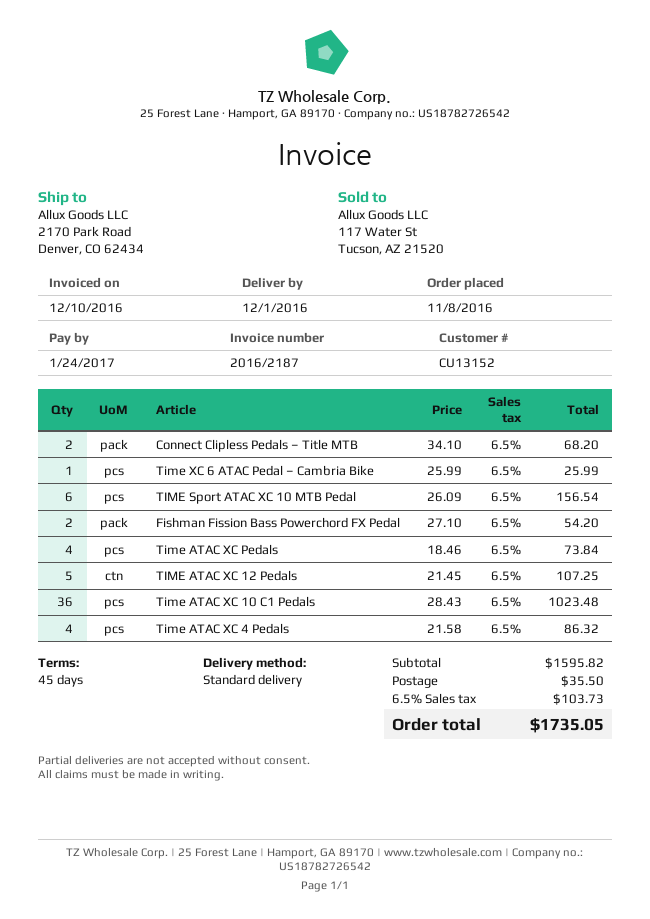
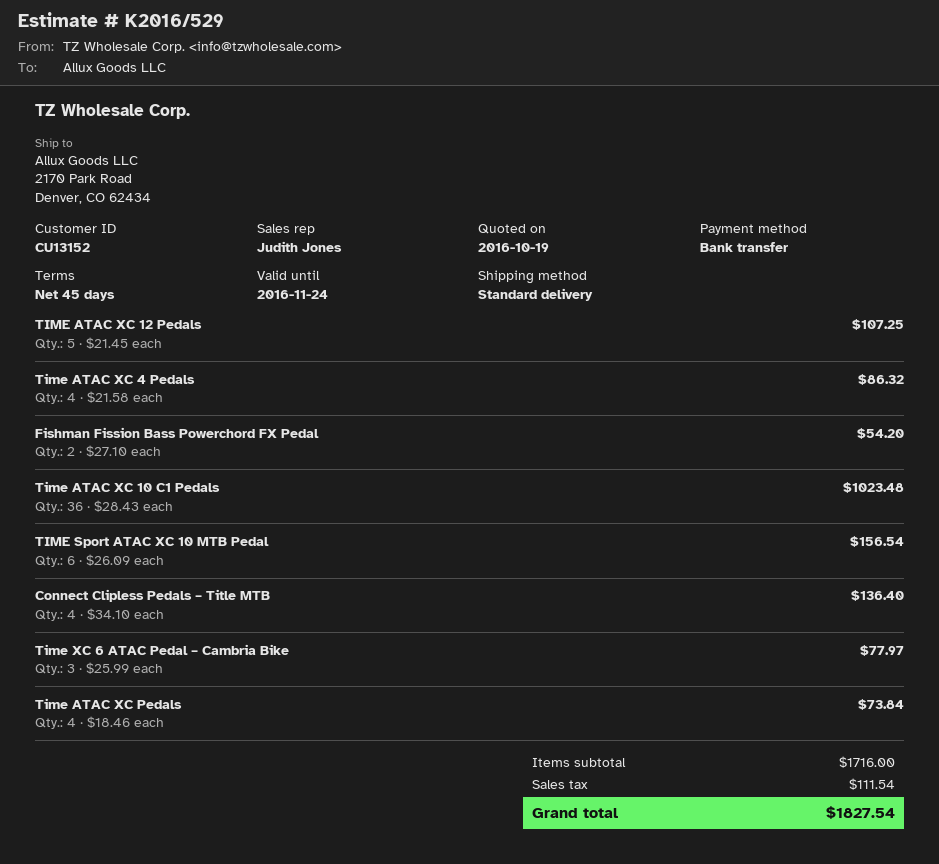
Connect Clipless Pedals – Title MTB: 2 x 34.10 = 68.20 -> 4 x 34.10 = 136.40
Time XC 6 ATAC Pedal – Cambria Bike: 1 x 25.99 = 25.99 -> 3 x 25.99 = 77.97
subtotal: 1595.82 -> 1716.00
shipping: 35.50 -> none
tax: 103.73 -> 111.54
total: 1735.05 -> 1827.54

